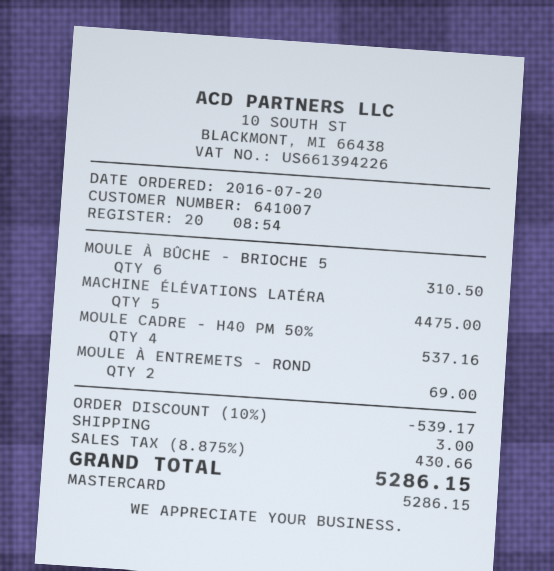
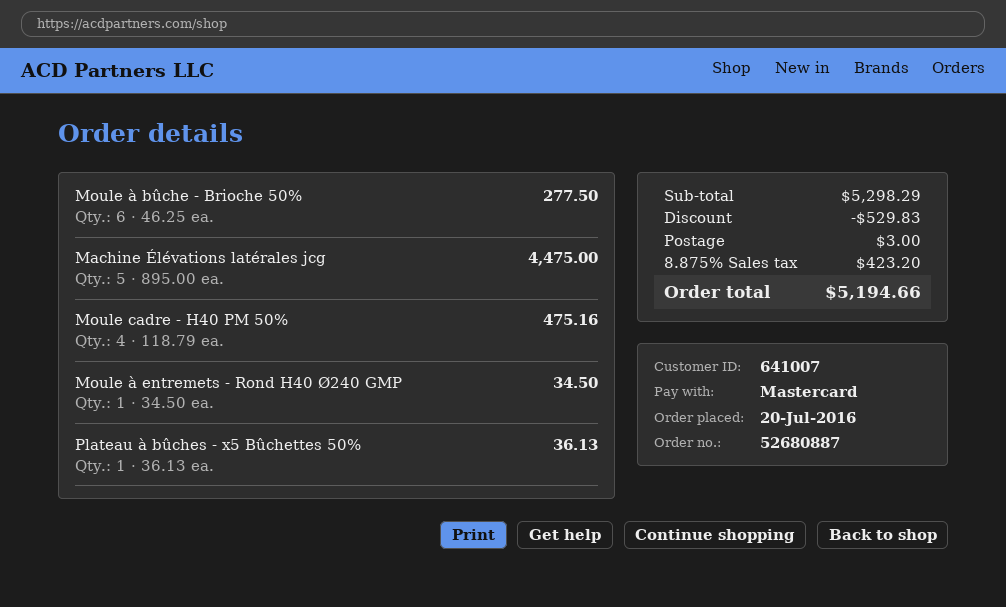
MOULE À BÛCHE - BRIOCHE 5: 6 for 310.50 -> 6 for 277.50
MOULE CADRE - H40 PM 50%: 4 for 537.16 -> 4 for 475.16
MOULE À ENTREMETS - ROND: 2 for 69.00 -> 1 for 34.50
Plateau à bûches - x5 Bûchettes 50%: none -> 1 for 36.13
discount: 539.17 -> 529.83
tax: 8.875% = 430.66 -> 8.875% = 423.20
total: 5286.15 -> 5194.66

